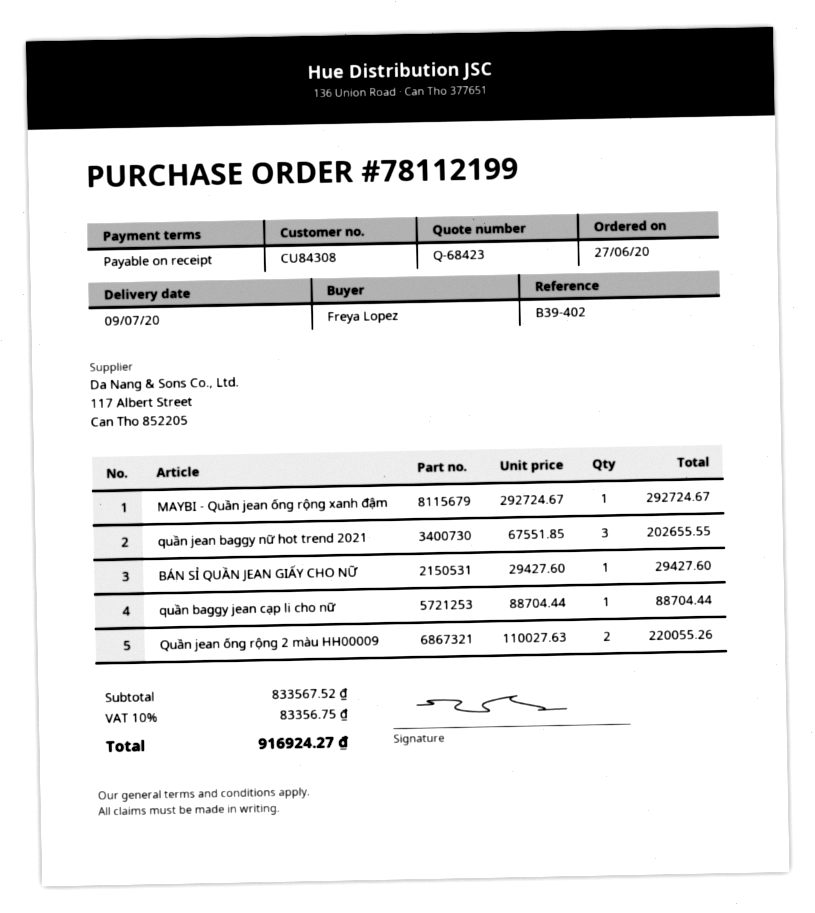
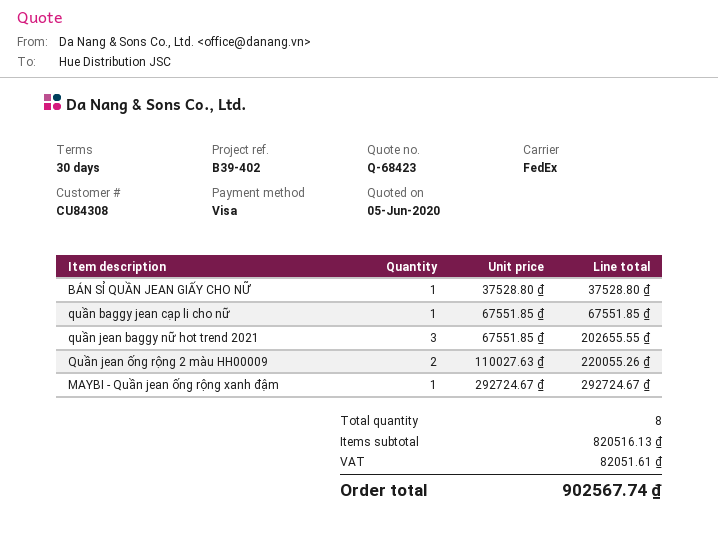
payment terms: on receipt -> 30 days
BÁN SỈ QUẦN JEAN GIẤY CHO NỮ: 1 x 29427.60 = 29427.60 -> 1 x 37528.80 = 37528.80
quần baggy jean cạp li cho nữ: 1 x 88704.44 = 88704.44 -> 1 x 67551.85 = 67551.85
subtotal: 833567.52 -> 820516.13
tax: 83356.75 -> 82051.61
total: 916924.27 -> 902567.74

